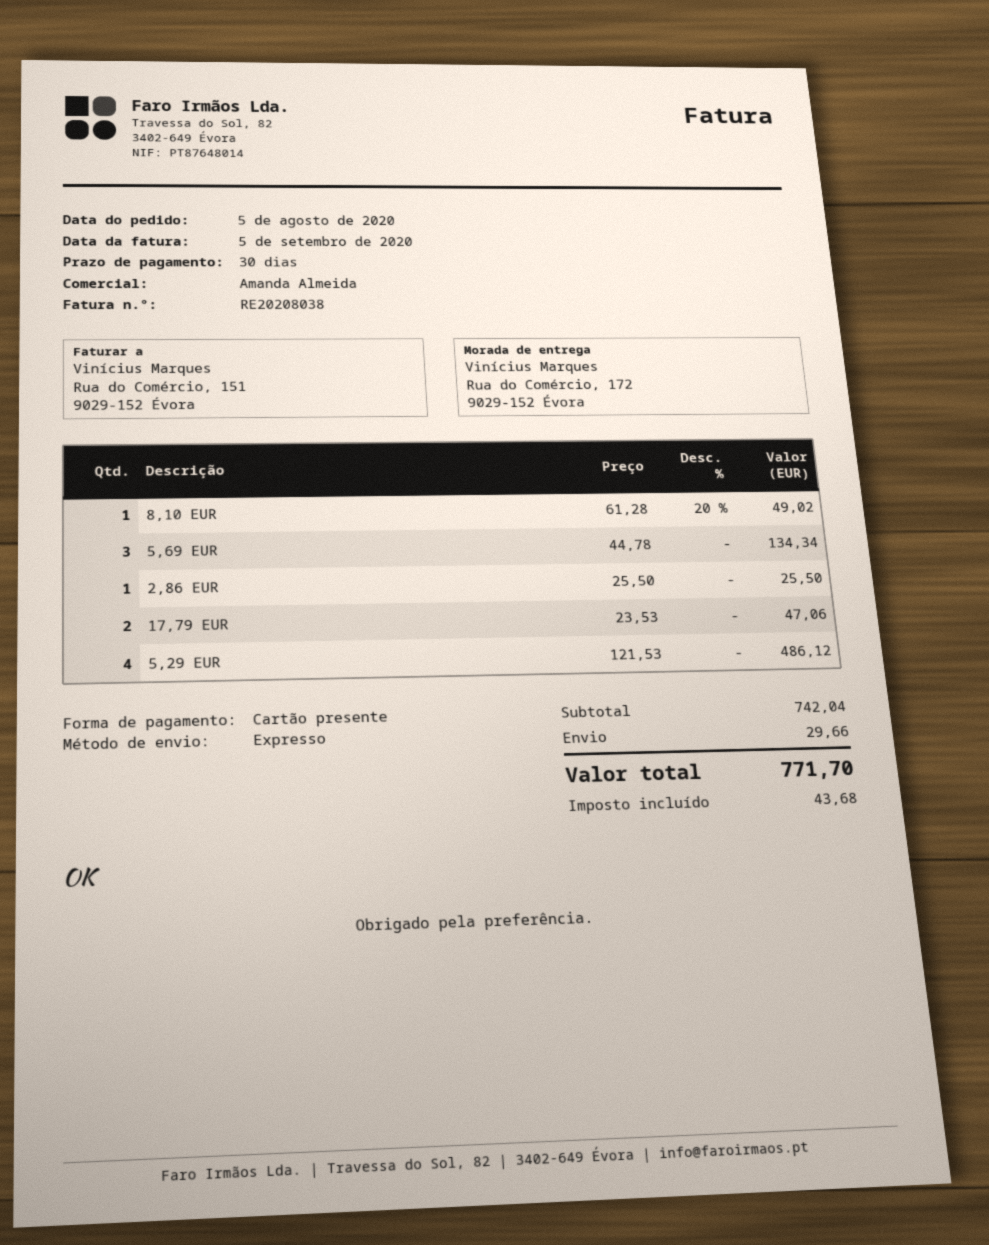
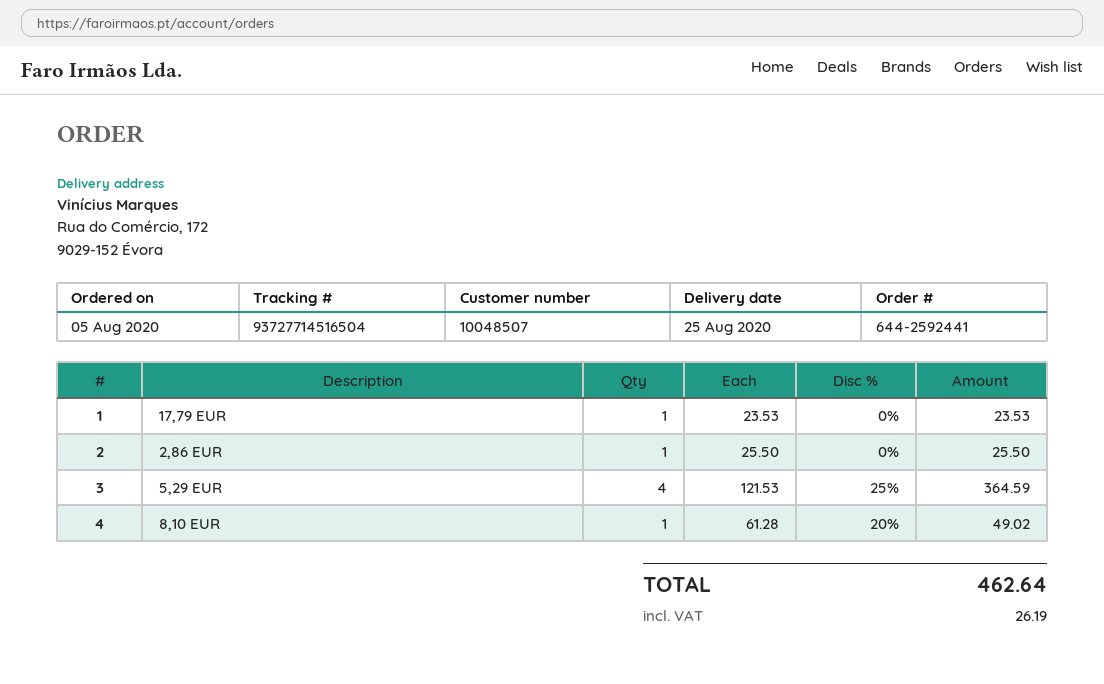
5,69 EUR: 3 x 44.78 = 134.34 -> none
17,79 EUR: 2 x 23.53 = 47.06 -> 1 x 23.53 = 23.53
5,29 EUR: 4 x 121.53 = 486.12 -> 4 x 121.53 - 25% = 364.59
shipping: 29.66 -> none
tax: 43.68 -> 26.19
total: 771.70 -> 462.64

